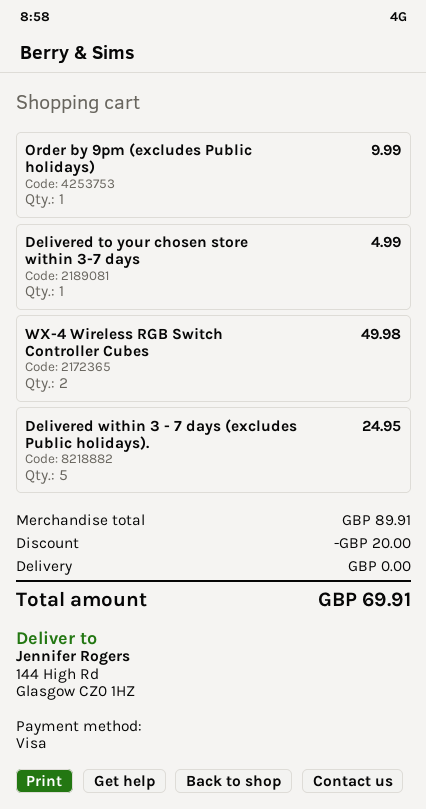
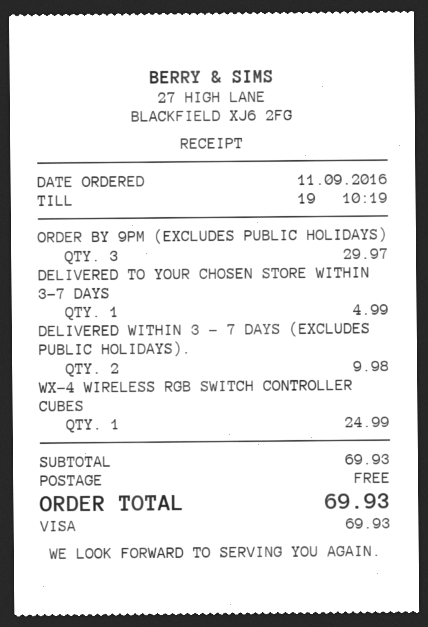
Order by 9pm (excludes Public holidays): 1 for 9.99 -> 3 for 29.97
WX-4 Wireless RGB Switch Controller Cubes: 2 for 49.98 -> 1 for 24.99
Delivered within 3 - 7 days (excludes Public holidays).: 5 for 24.95 -> 2 for 9.98
subtotal: 89.91 -> 69.93
discount: 20.00 -> none
total: 69.91 -> 69.93

